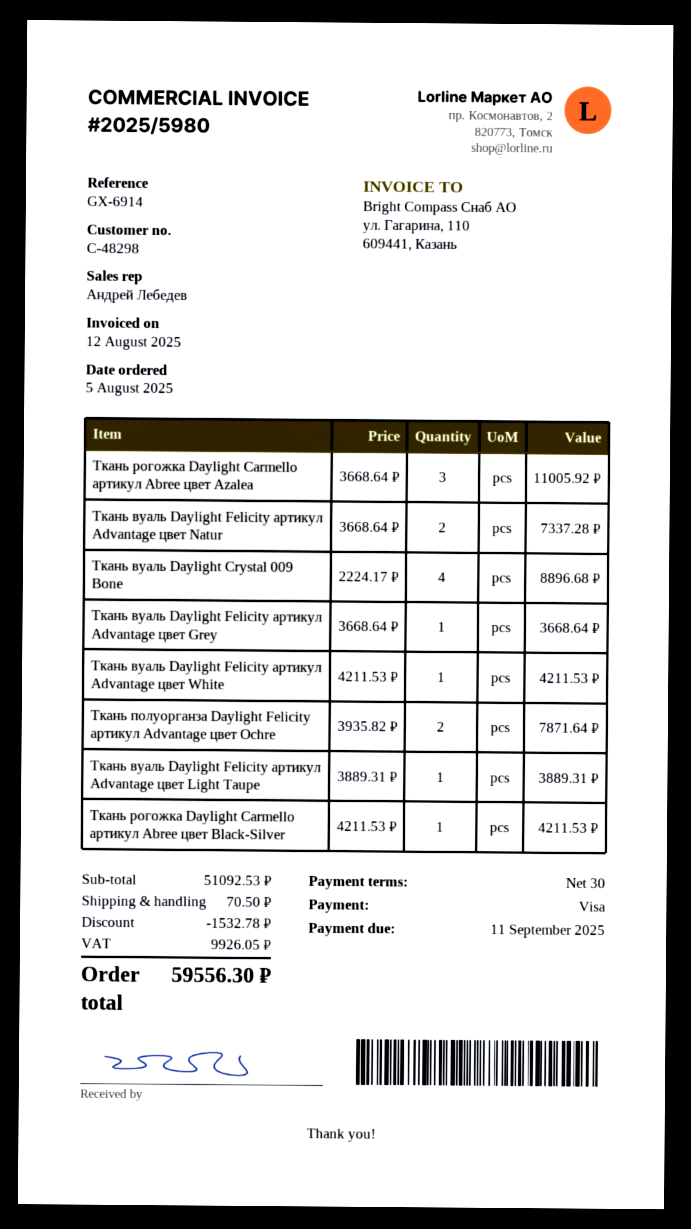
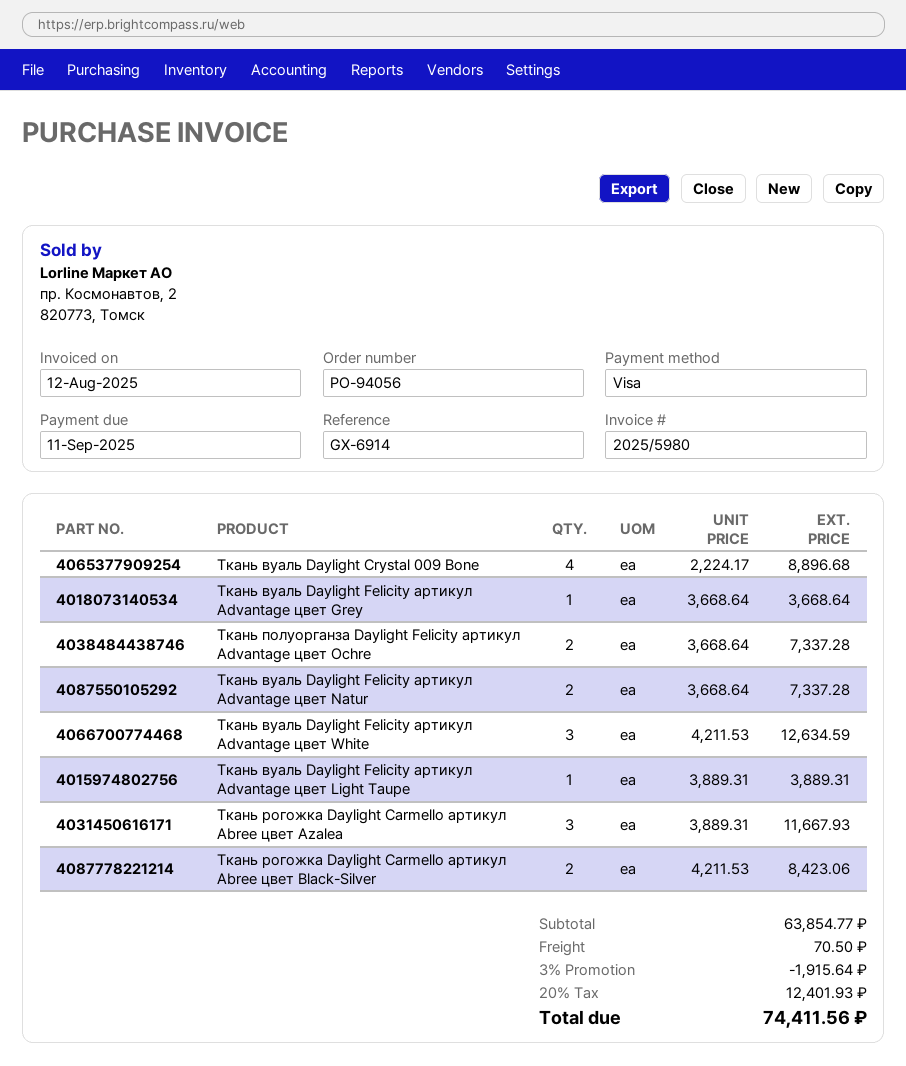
Ткань рогожка Daylight Carmello артикул Abree цвет Azalea: 3 x 3668.64 = 11005.92 -> 3 x 3889.31 = 11667.93
Ткань вуаль Daylight Felicity артикул Advantage цвет White: 1 x 4211.53 = 4211.53 -> 3 x 4211.53 = 12634.59
Ткань полуорганза Daylight Felicity артикул Advantage цвет Ochre: 2 x 3935.82 = 7871.64 -> 2 x 3668.64 = 7337.28
Ткань рогожка Daylight Carmello артикул Abree цвет Black-Silver: 1 x 4211.53 = 4211.53 -> 2 x 4211.53 = 8423.06
subtotal: 51092.53 -> 63854.77
discount: 1532.78 -> 1915.64
tax: 9926.05 -> 12401.93
total: 59556.30 -> 74411.56

